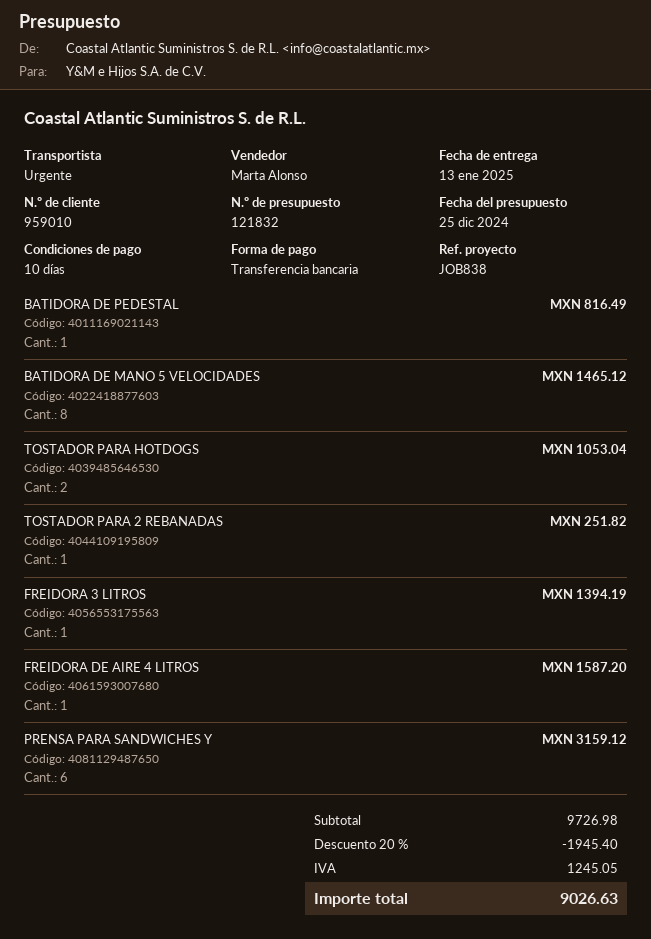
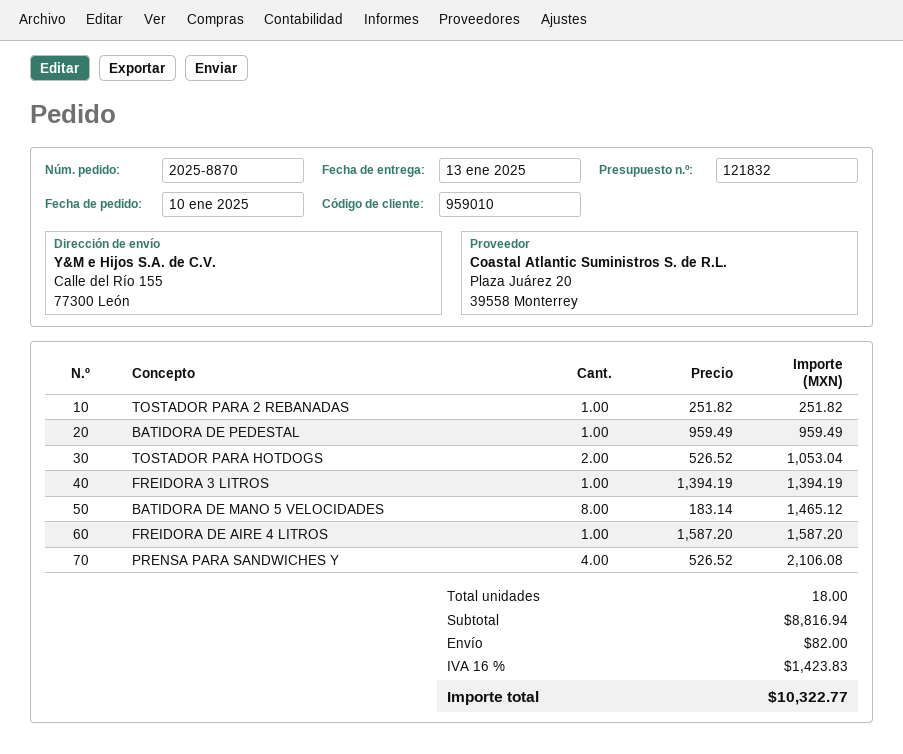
BATIDORA DE PEDESTAL: 1 for 816.49 -> 1 for 959.49
PRENSA PARA SANDWICHES Y: 6 for 3159.12 -> 4 for 2106.08
subtotal: 9726.98 -> 8816.94
discount: 20% = 1945.40 -> none
shipping: none -> 82.00
tax: 1245.05 -> 1423.83
total: 9026.63 -> 10322.77

